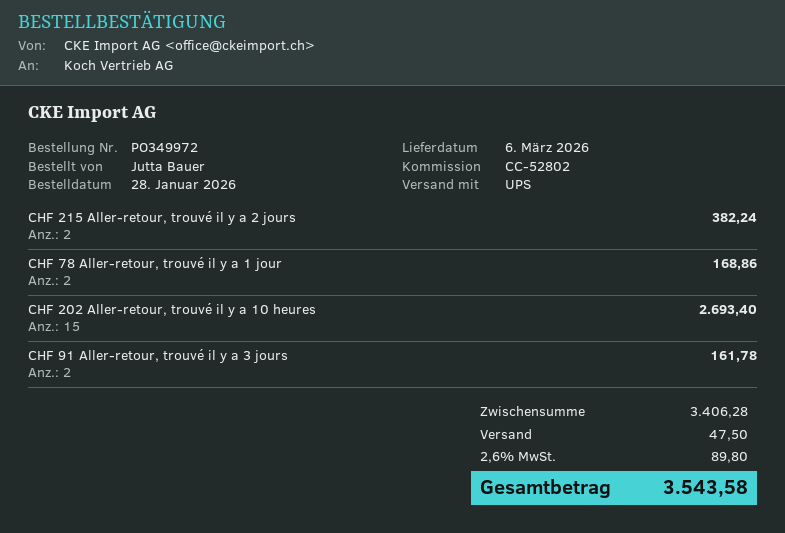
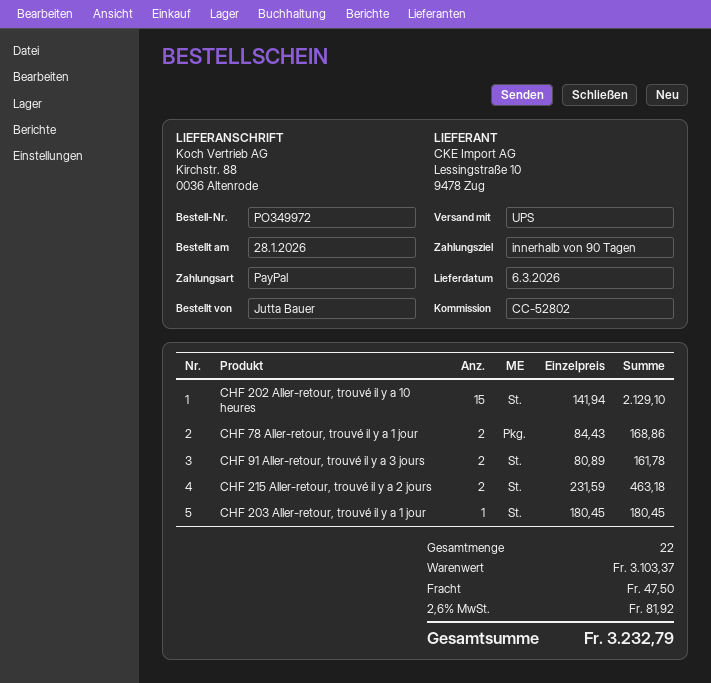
CHF 215 Aller-retour, trouvé il y a 2 jours: 2 for 382.24 -> 2 for 463.18
CHF 202 Aller-retour, trouvé il y a 10 heures: 15 for 2693.40 -> 15 for 2129.10
CHF 203 Aller-retour, trouvé il y a 1 jour: none -> 1 for 180.45
subtotal: 3406.28 -> 3103.37
tax: 2.6% = 89.80 -> 2.6% = 81.92
total: 3543.58 -> 3232.79

